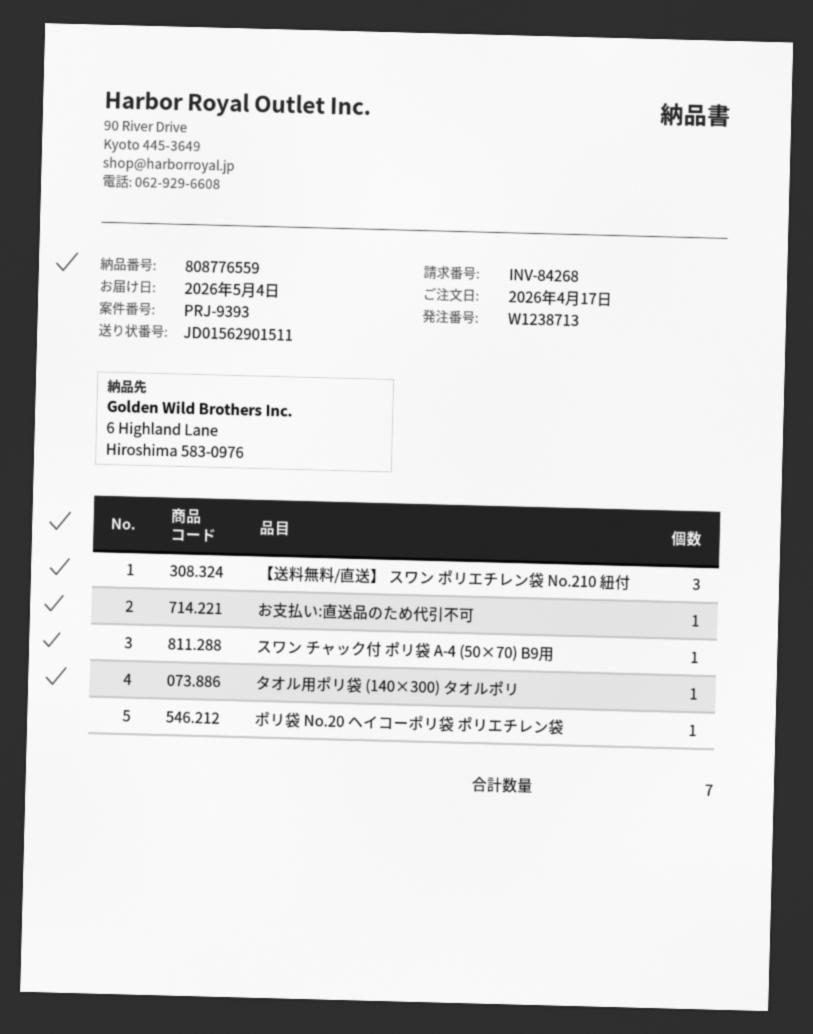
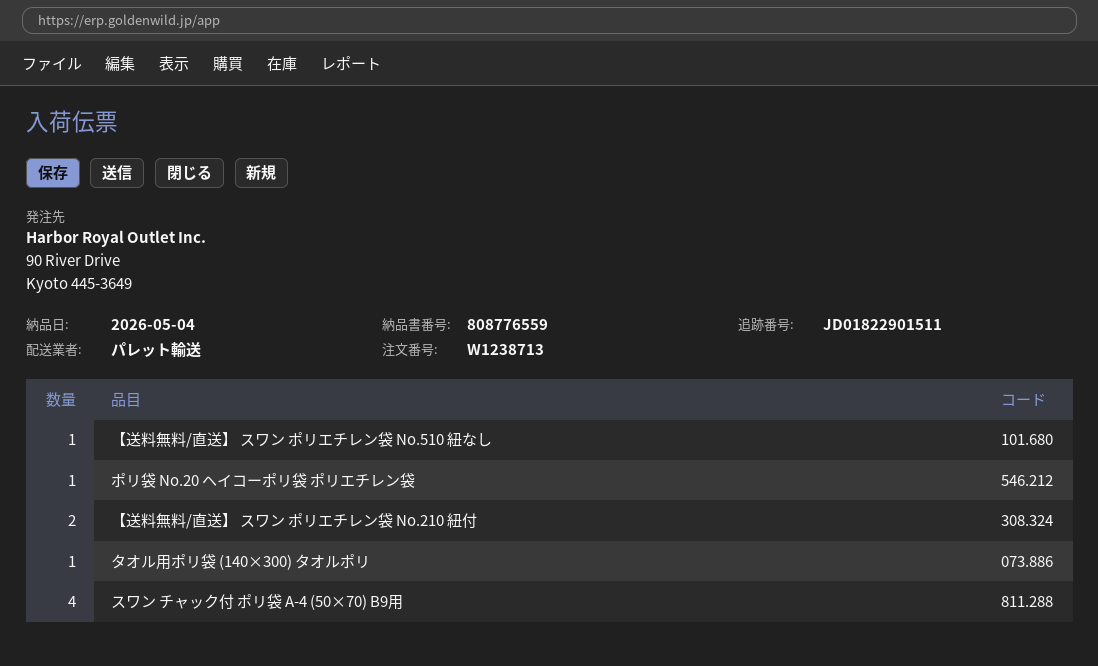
tracking number: JD01562901511 -> JD01822901511
【送料無料/直送】 スワン ポリエチレン袋 No.210 紐付: 3 -> 2
お支払い:直送品のため代引不可: 1 -> none
スワン チャック付 ポリ袋 A-4 (50×70) B9用: 1 -> 4
【送料無料/直送】 スワン ポリエチレン袋 No.510 紐なし: none -> 1

